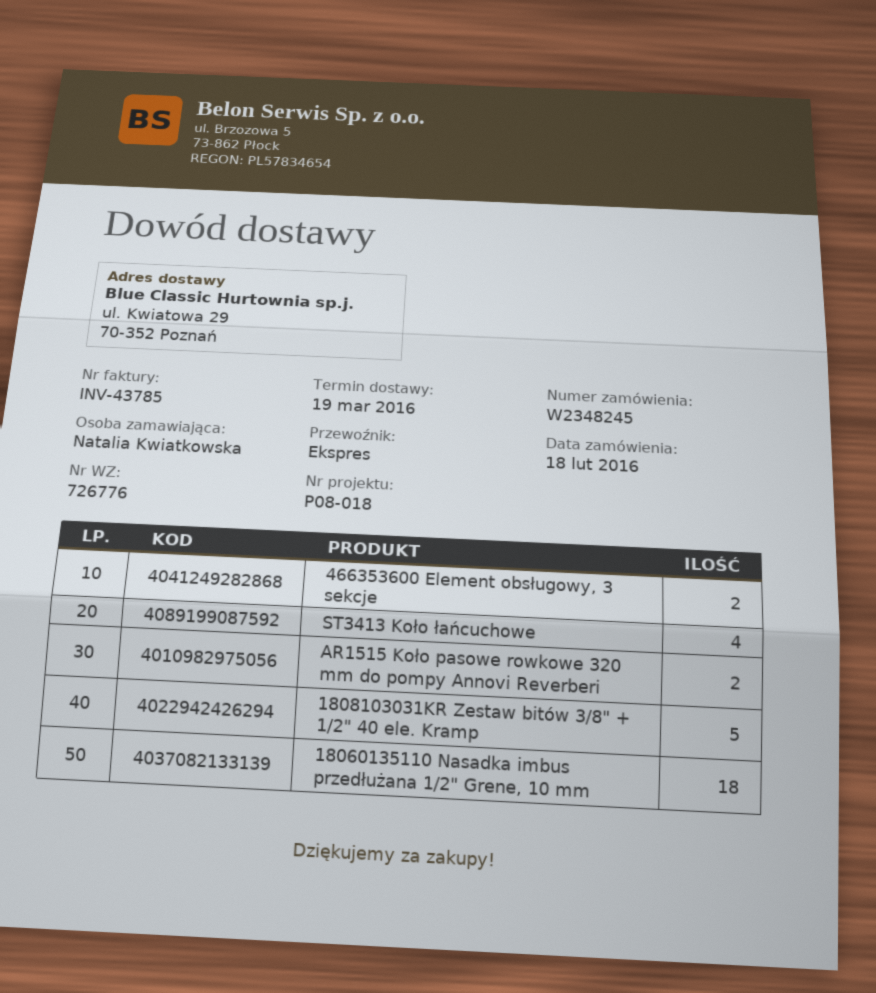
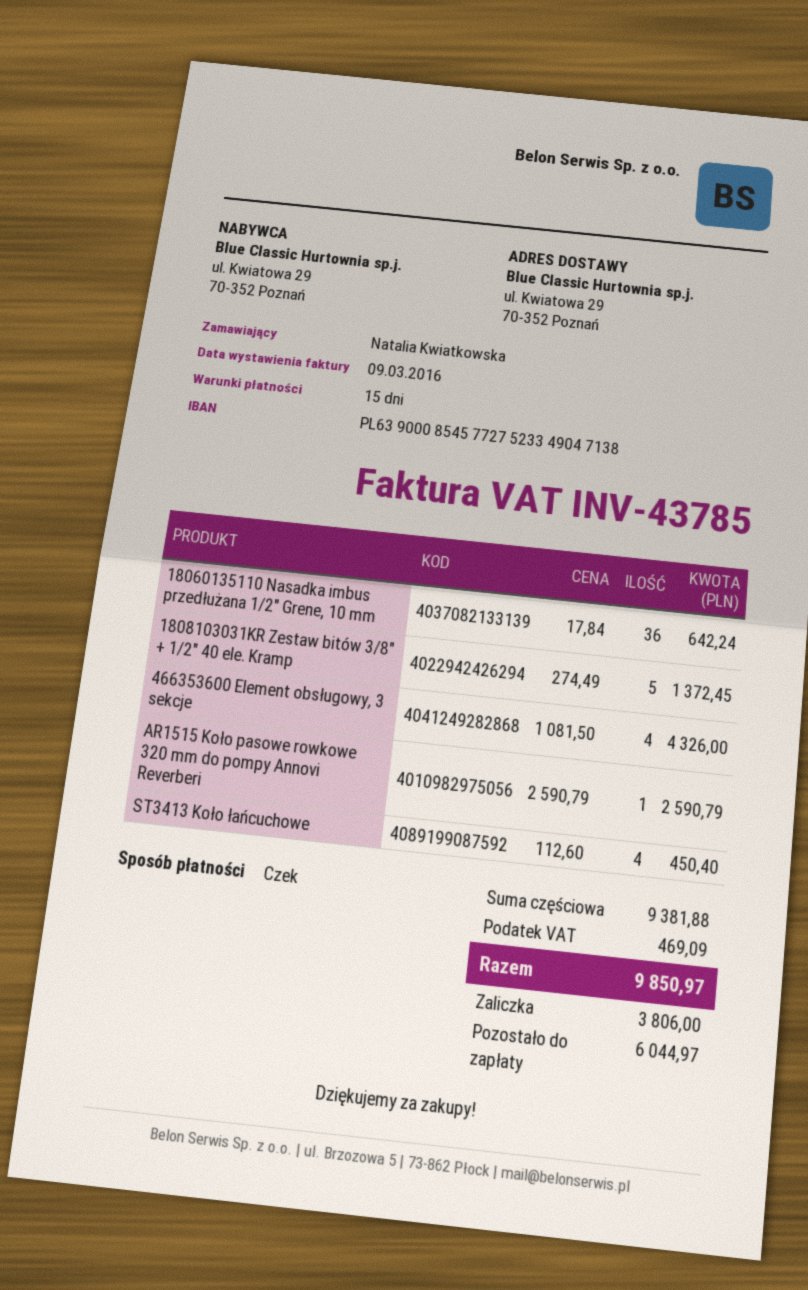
466353600 Element obsługowy, 3 sekcje: 2 -> 4
AR1515 Koło pasowe rowkowe 320 mm do pompy Annovi Reverberi: 2 -> 1
18060135110 Nasadka imbus przedłużana 1/2" Grene, 10 mm: 18 -> 36

